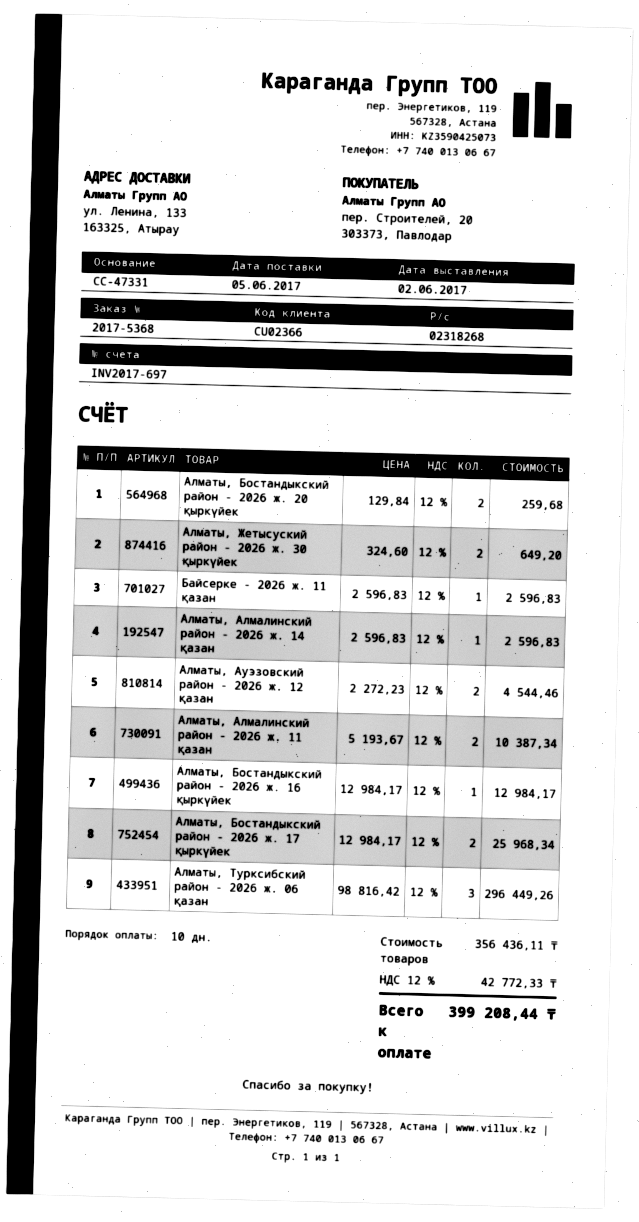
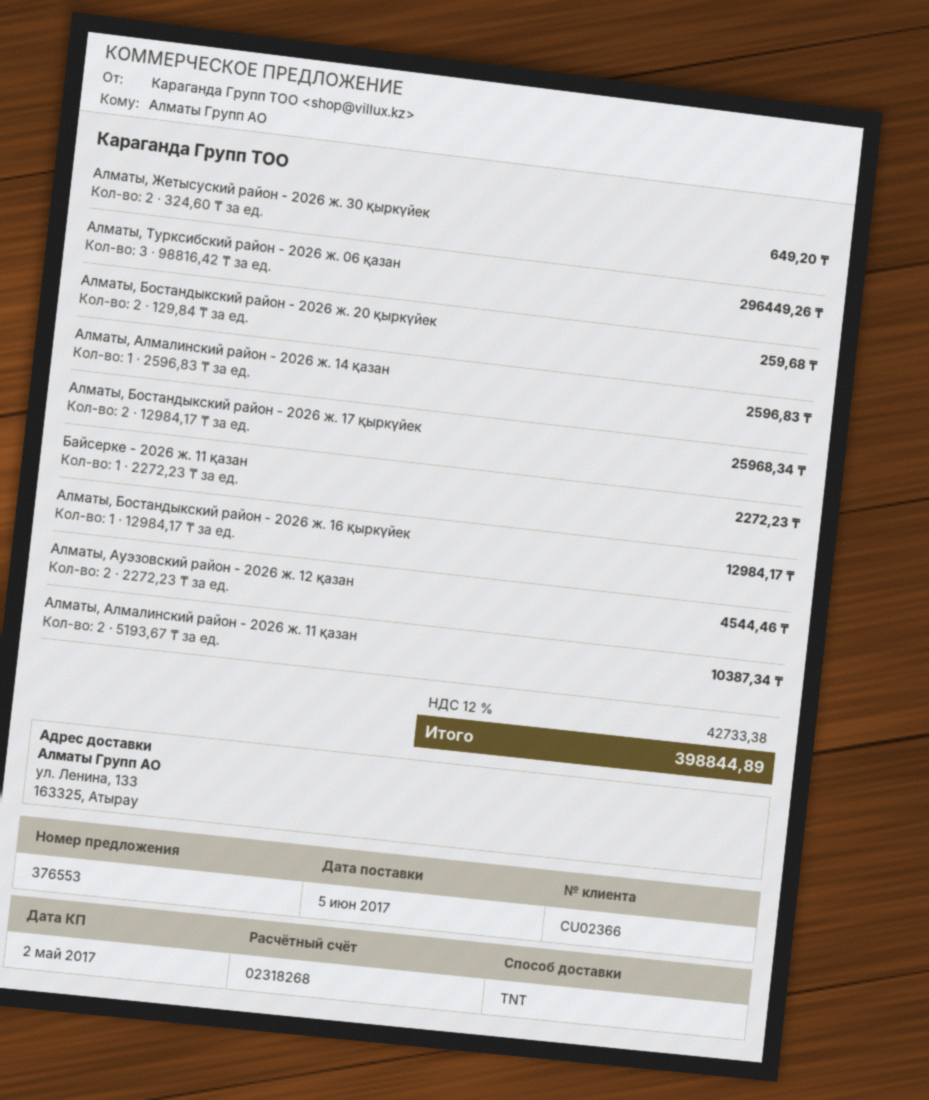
Байсерке - 2026 ж. 11 қазан: 1 x 2596.83 = 2596.83 -> 1 x 2272.23 = 2272.23
tax: 12% = 42772.33 -> 12% = 42733.38
total: 399208.44 -> 398844.89

